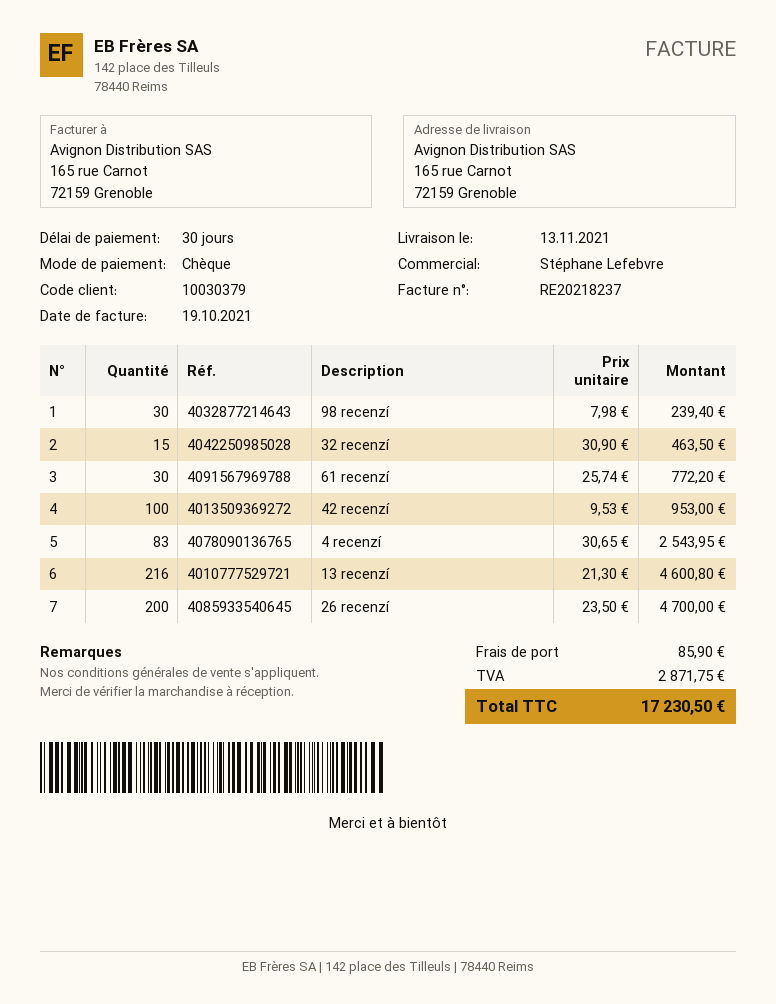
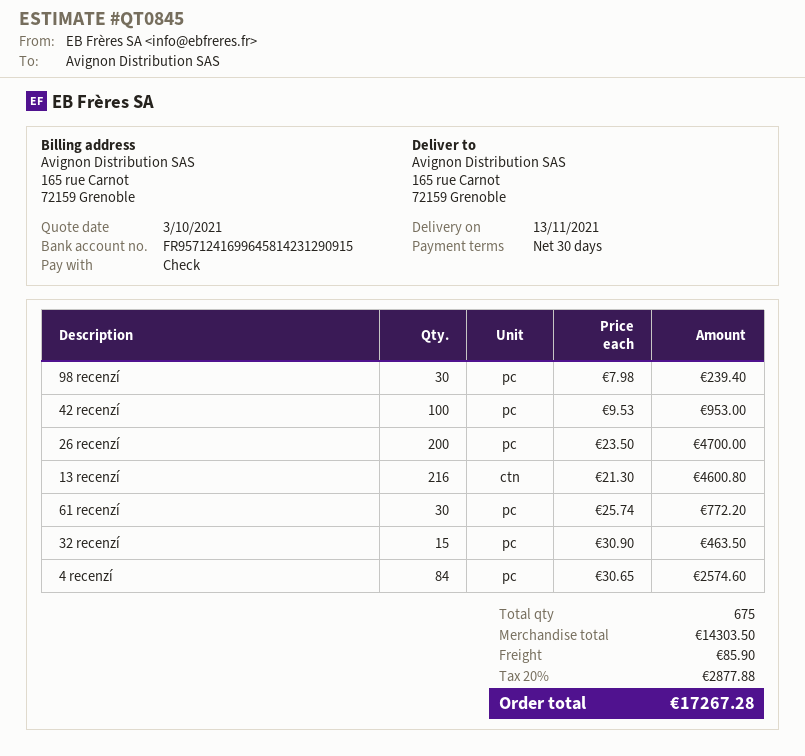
4 recenzí: 83 x 30.65 = 2543.95 -> 84 x 30.65 = 2574.60
tax: 2871.75 -> 2877.88
total: 17230.50 -> 17267.28

